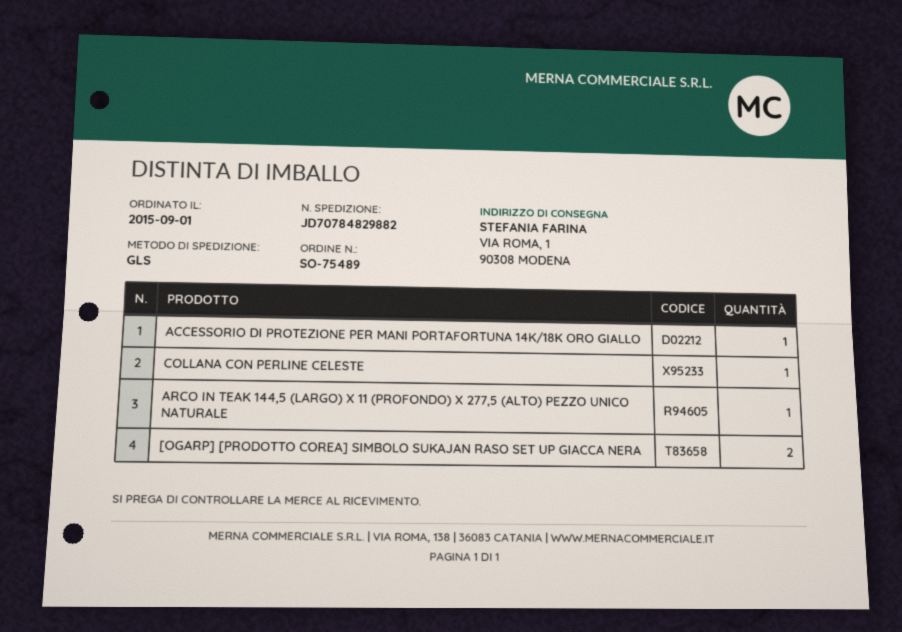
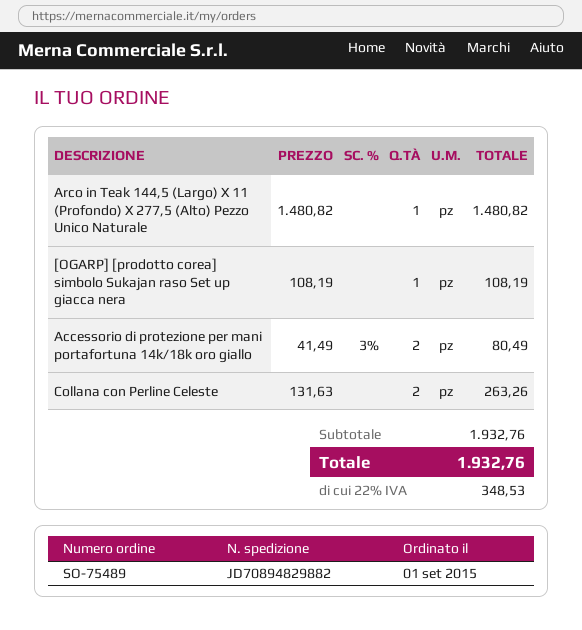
tracking number: JD70784829882 -> JD70894829882
ACCESSORIO DI PROTEZIONE PER MANI PORTAFORTUNA 14K/18K ORO GIALLO: 1 -> 2
COLLANA CON PERLINE CELESTE: 1 -> 2
[OGARP] [PRODOTTO COREA] SIMBOLO SUKAJAN RASO SET UP GIACCA NERA: 2 -> 1

